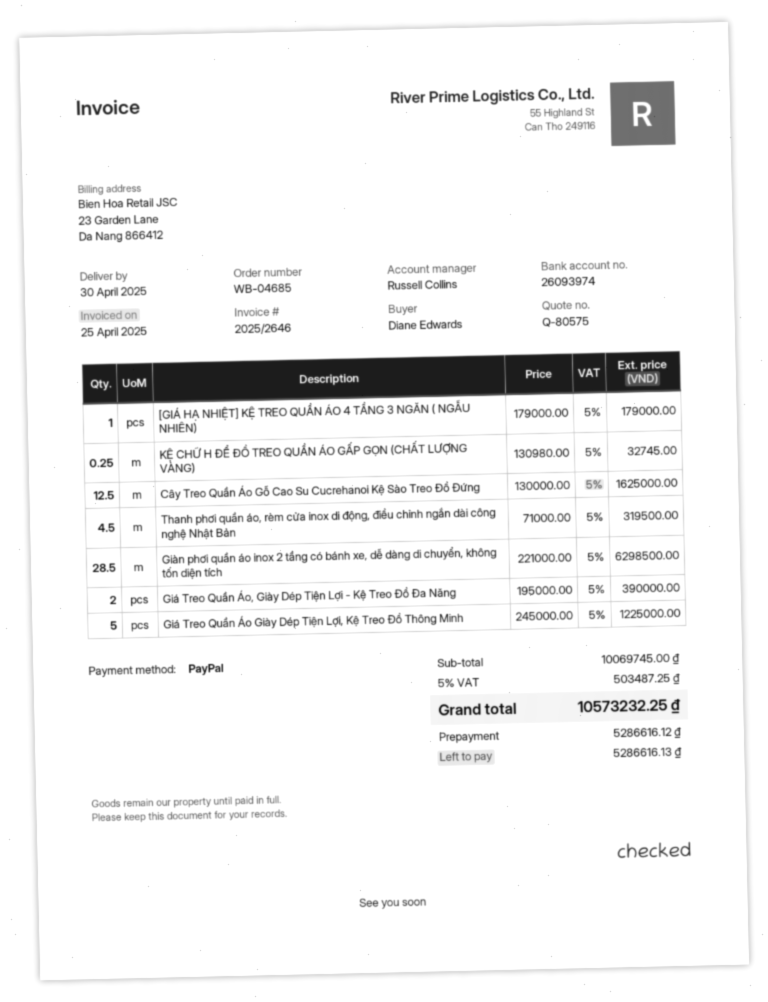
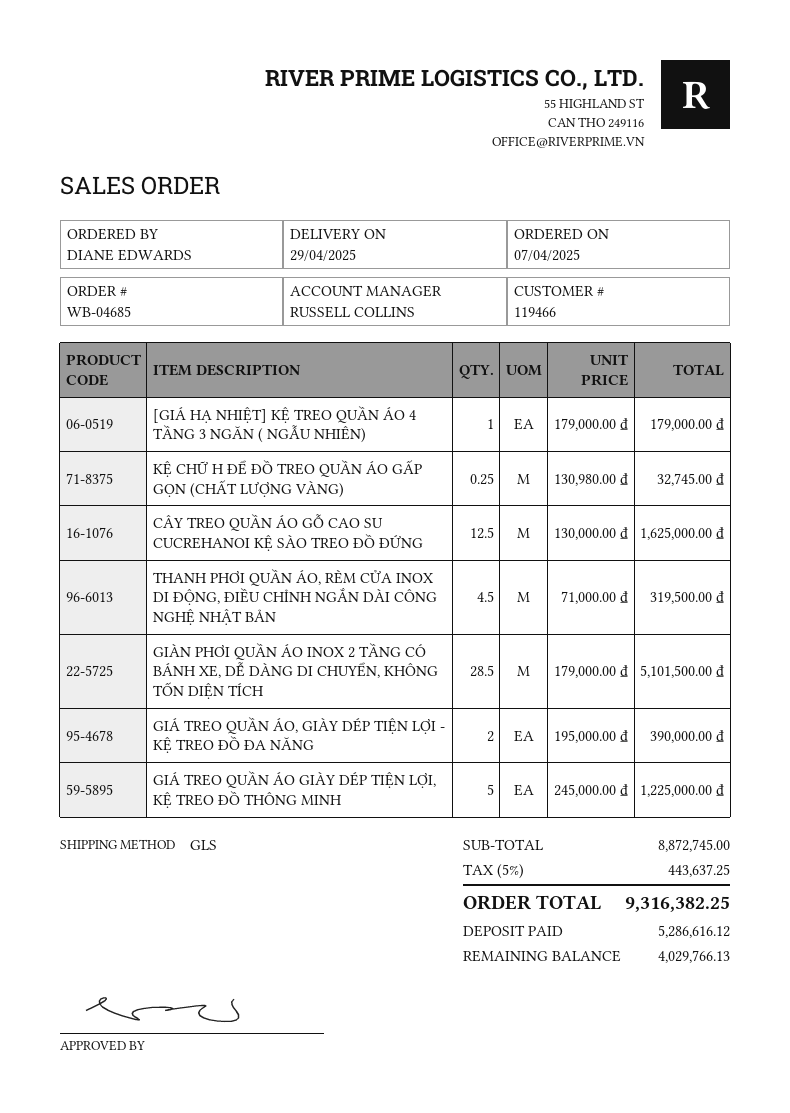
delivery date: 2025-04-30 -> 2025-04-29
Giàn phơi quần áo inox 2 tầng có bánh xe, dễ dàng di chuyển, không tốn diện tích: 28.5 x 221000.00 = 6298500.00 -> 28.5 x 179000.00 = 5101500.00
subtotal: 10069745.00 -> 8872745.00
tax: 5% = 503487.25 -> 5% = 443637.25
total: 10573232.25 -> 9316382.25
balance: 5286616.13 -> 4029766.13

